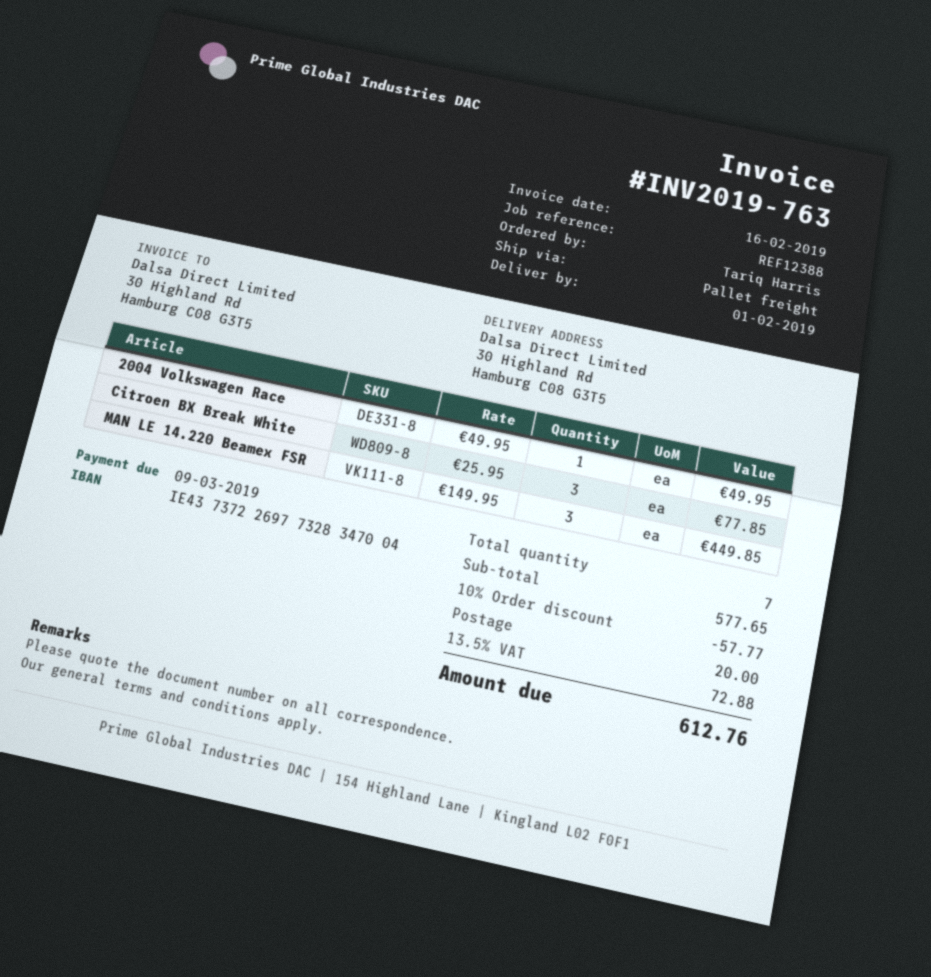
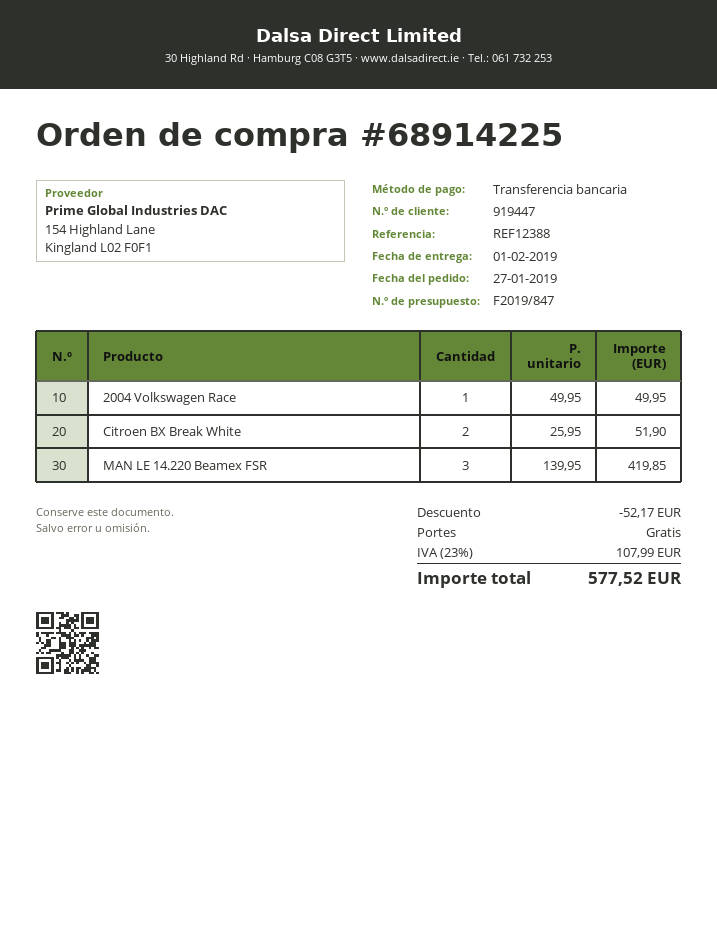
Citroen BX Break White: 3 x 25.95 = 77.85 -> 2 x 25.95 = 51.90
MAN LE 14.220 Beamex FSR: 3 x 149.95 = 449.85 -> 3 x 139.95 = 419.85
discount: 57.77 -> 52.17
shipping: 20.00 -> 0.00
tax: 13.5% = 72.88 -> 23% = 107.99
total: 612.76 -> 577.52

